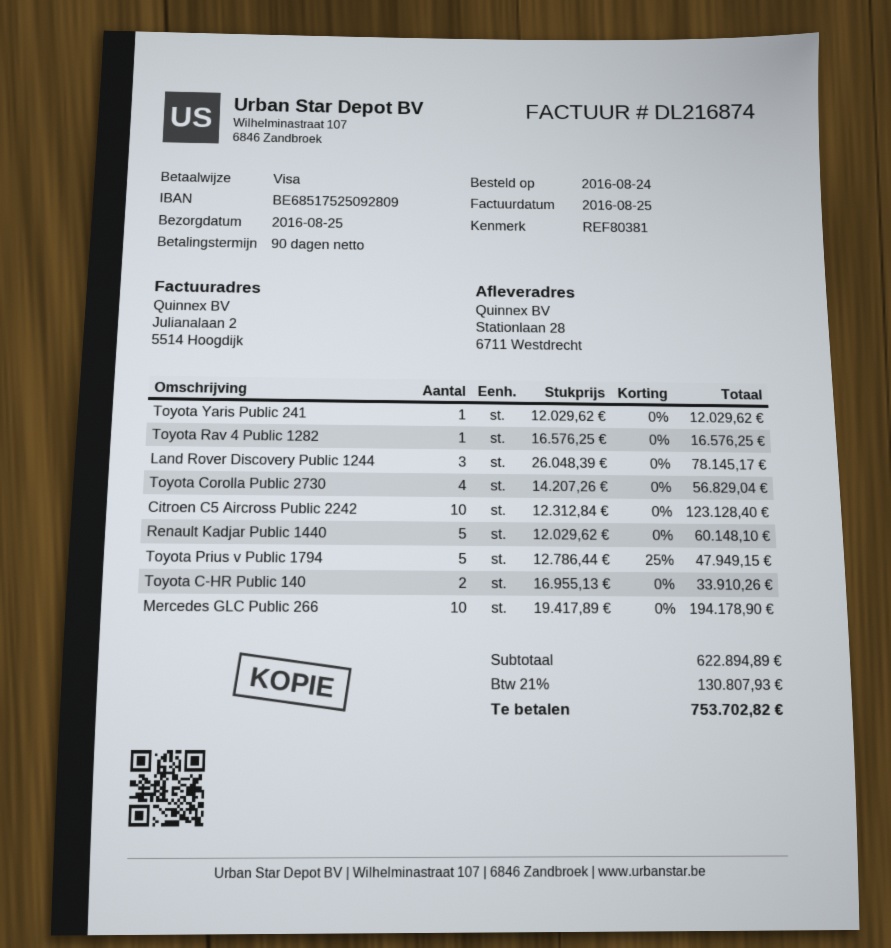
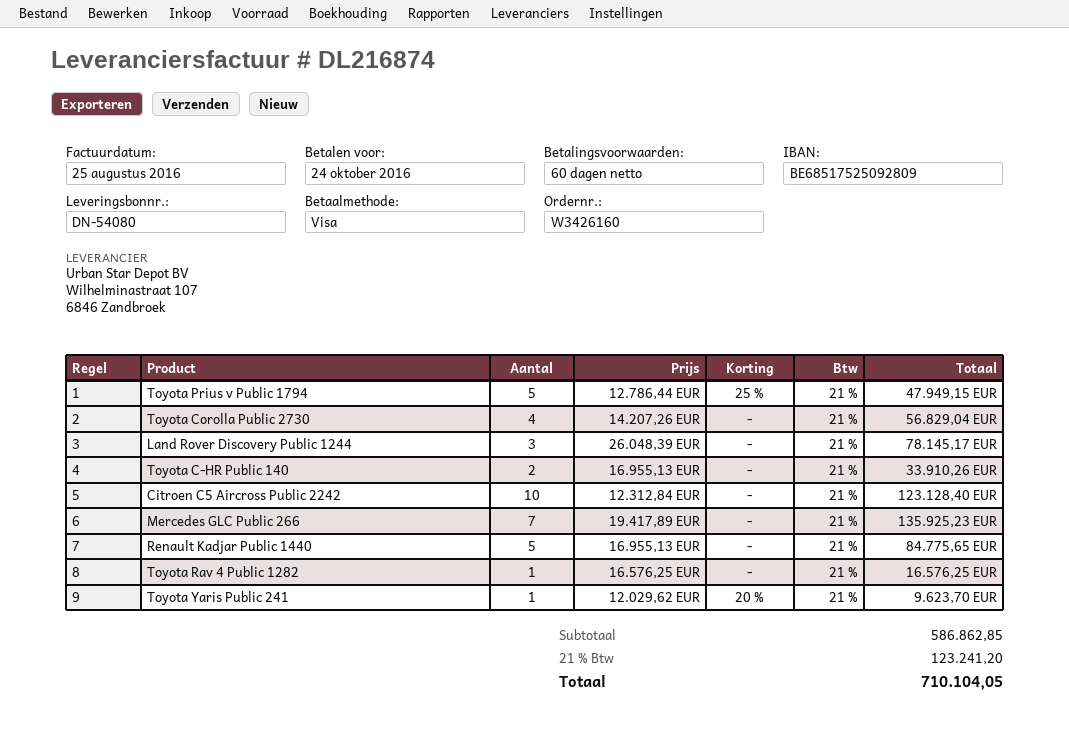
payment terms: 90 days -> 60 days
Toyota Yaris Public 241: 1 x 12029.62 = 12029.62 -> 1 x 12029.62 - 20% = 9623.70
Renault Kadjar Public 1440: 5 x 12029.62 = 60148.10 -> 5 x 16955.13 = 84775.65
Mercedes GLC Public 266: 10 x 19417.89 = 194178.90 -> 7 x 19417.89 = 135925.23
subtotal: 622894.89 -> 586862.85
tax: 21% = 130807.93 -> 21% = 123241.20
total: 753702.82 -> 710104.05

